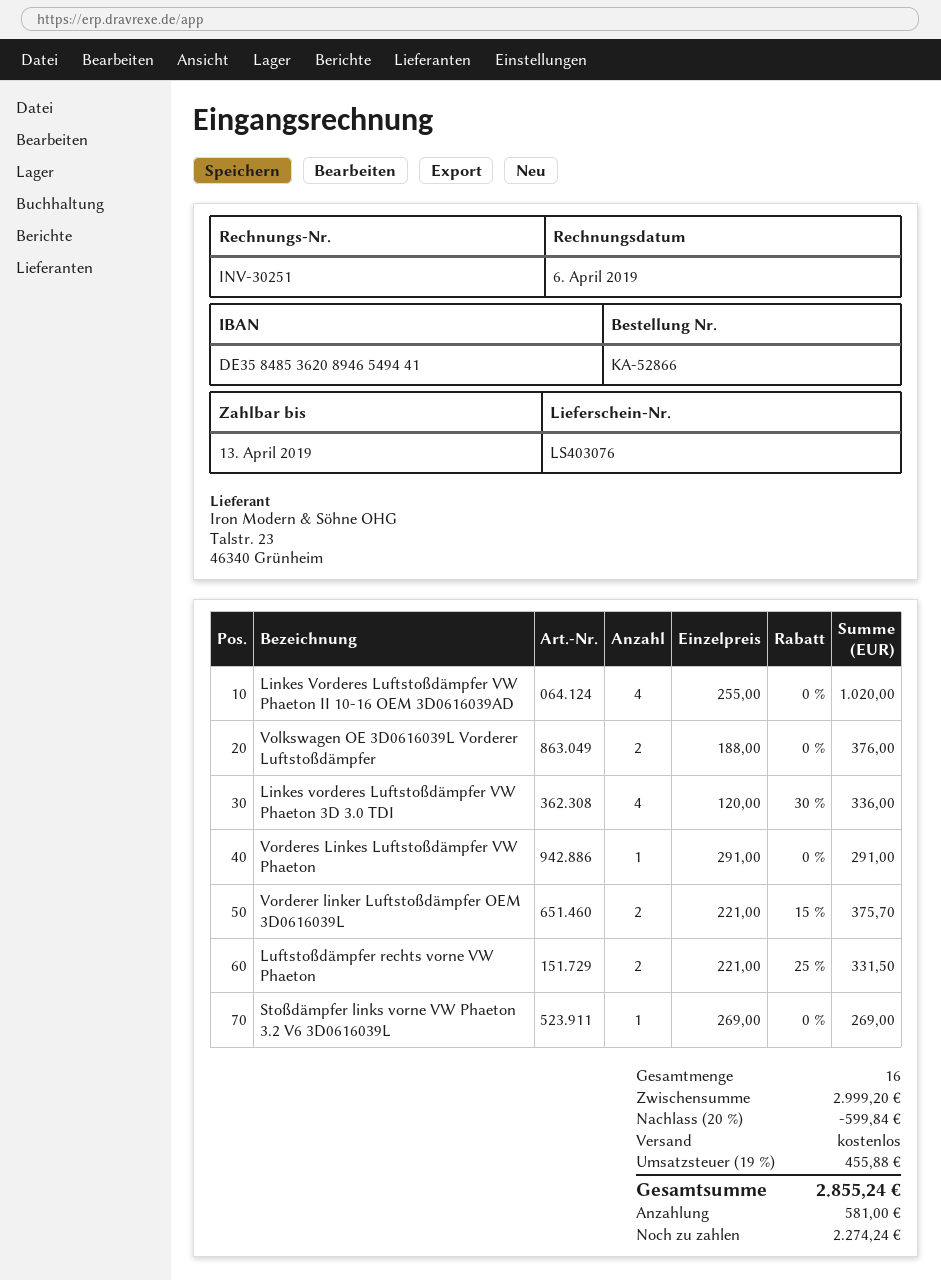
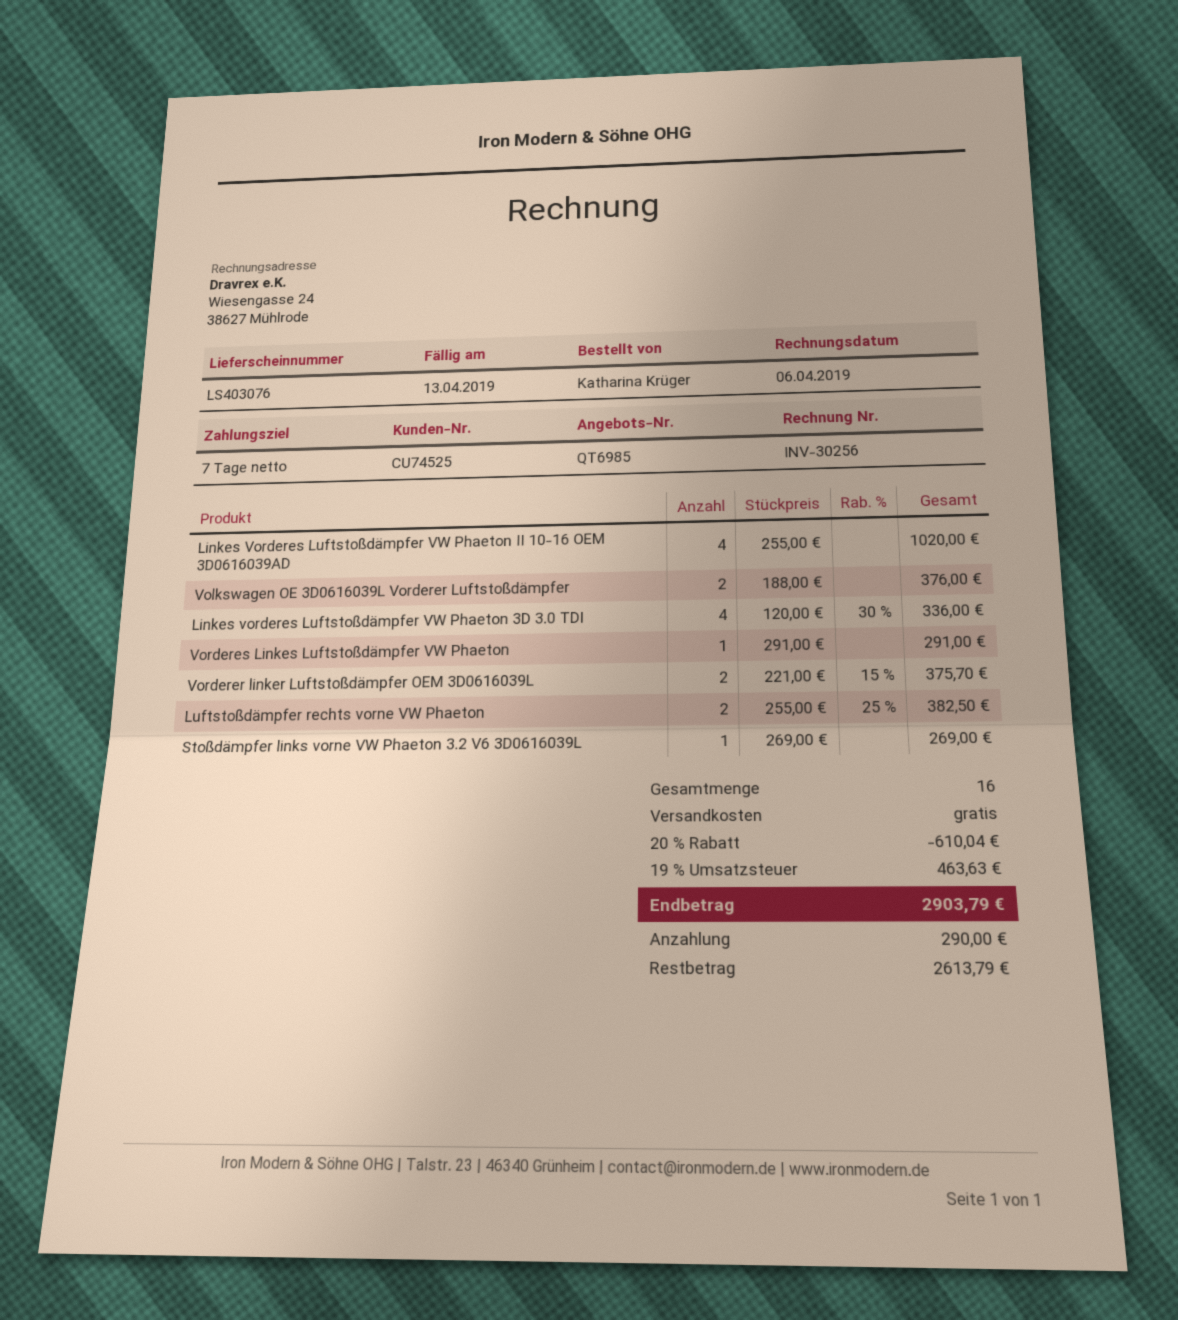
invoice number: INV-30251 -> INV-30256
Luftstoßdämpfer rechts vorne VW Phaeton: 2 x 221.00 - 25% = 331.50 -> 2 x 255.00 - 25% = 382.50
discount: 20% = 599.84 -> 20% = 610.04
tax: 19% = 455.88 -> 19% = 463.63
total: 2855.24 -> 2903.79
deposit: 581.00 -> 290.00
balance: 2274.24 -> 2613.79

